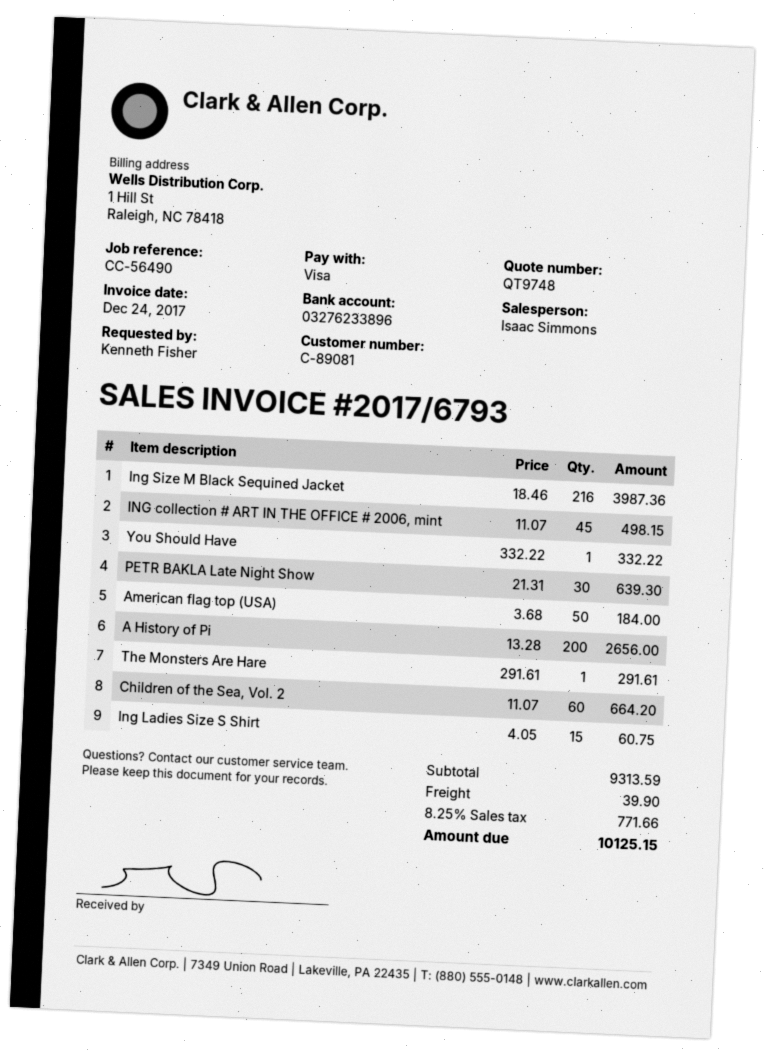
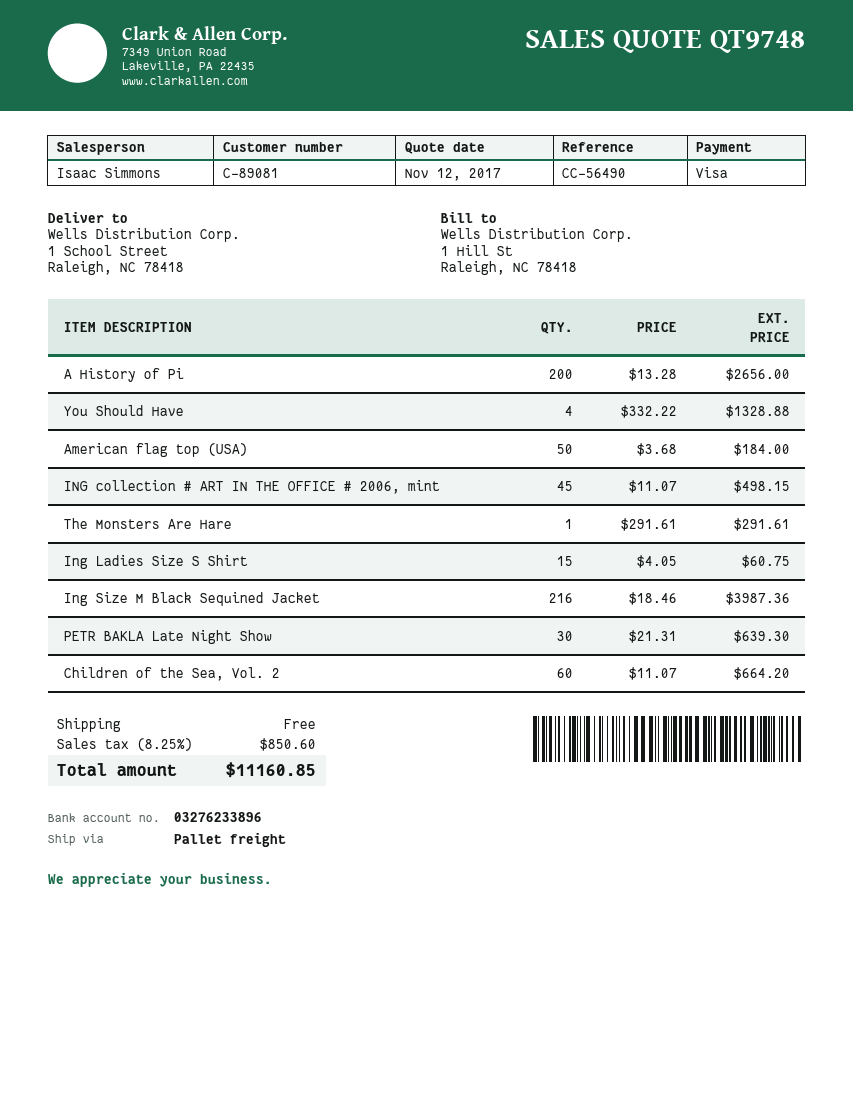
You Should Have: 1 x 332.22 = 332.22 -> 4 x 332.22 = 1328.88
shipping: 39.90 -> 0.00
tax: 8.25% = 771.66 -> 8.25% = 850.60
total: 10125.15 -> 11160.85

